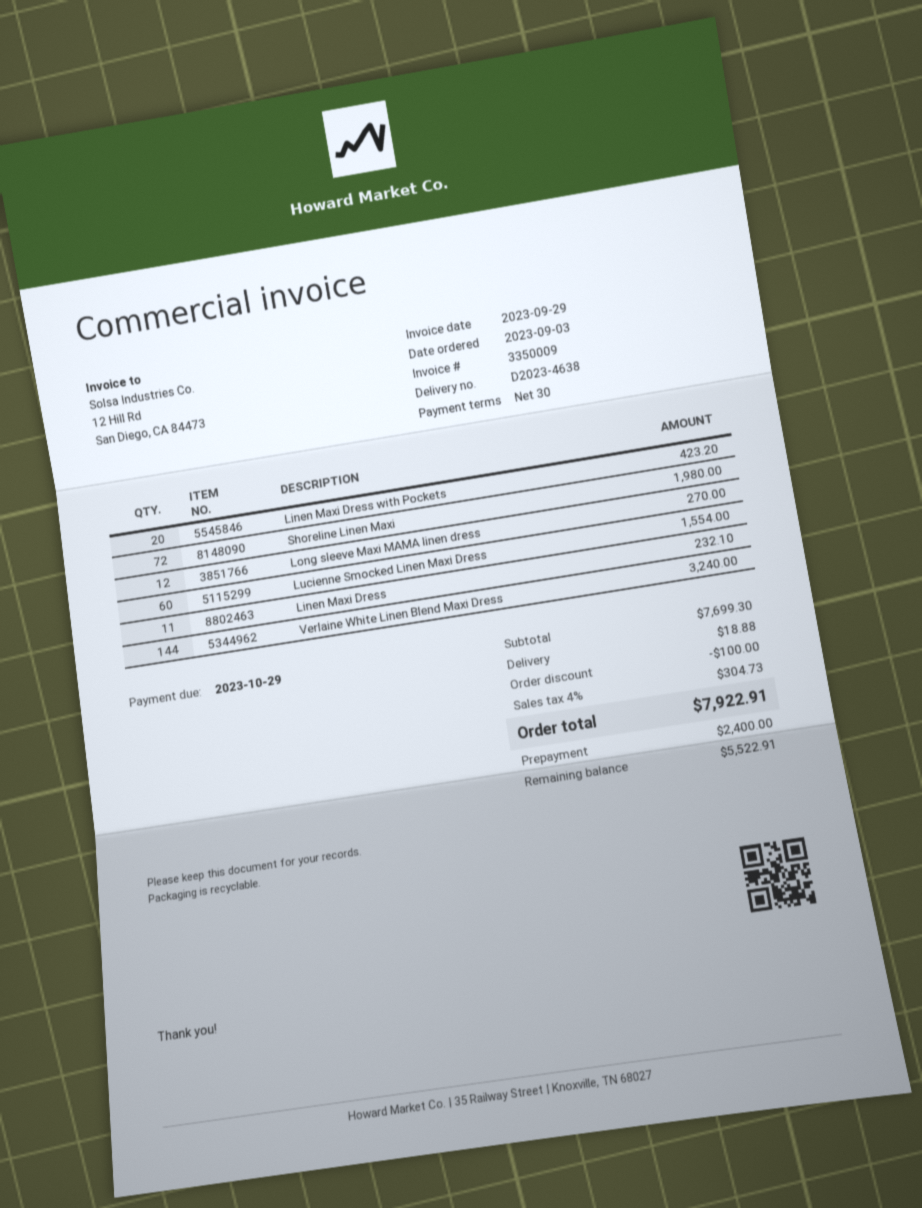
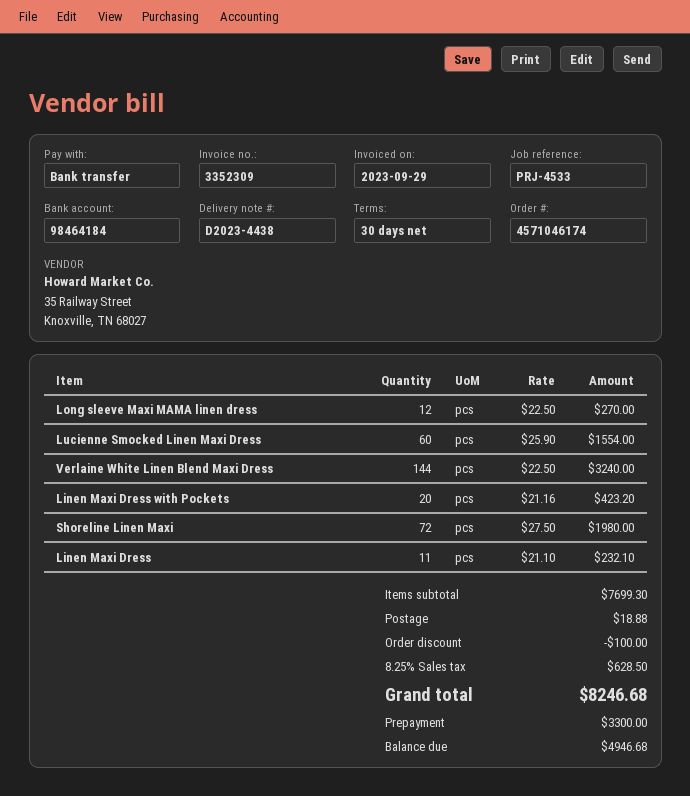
delivery note number: D2023-4638 -> D2023-4438
invoice number: 3350009 -> 3352309
tax: 4% = 304.73 -> 8.25% = 628.50
total: 7922.91 -> 8246.68
deposit: 2400.00 -> 3300.00
balance: 5522.91 -> 4946.68

